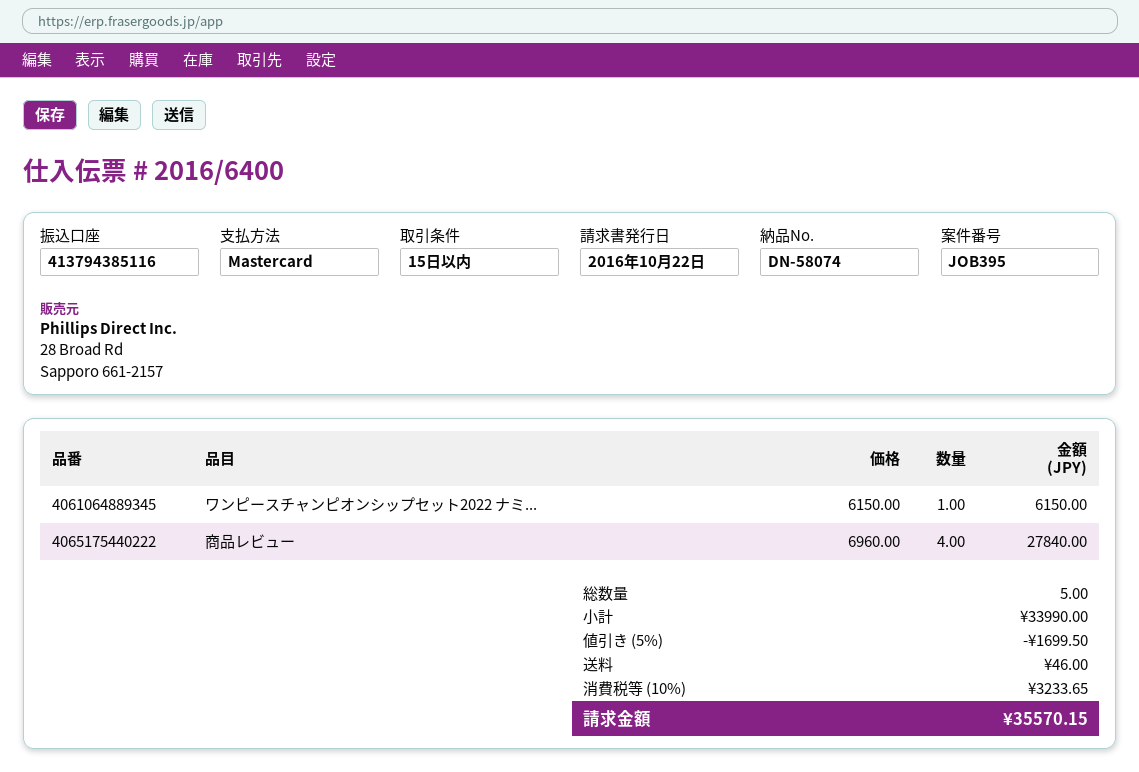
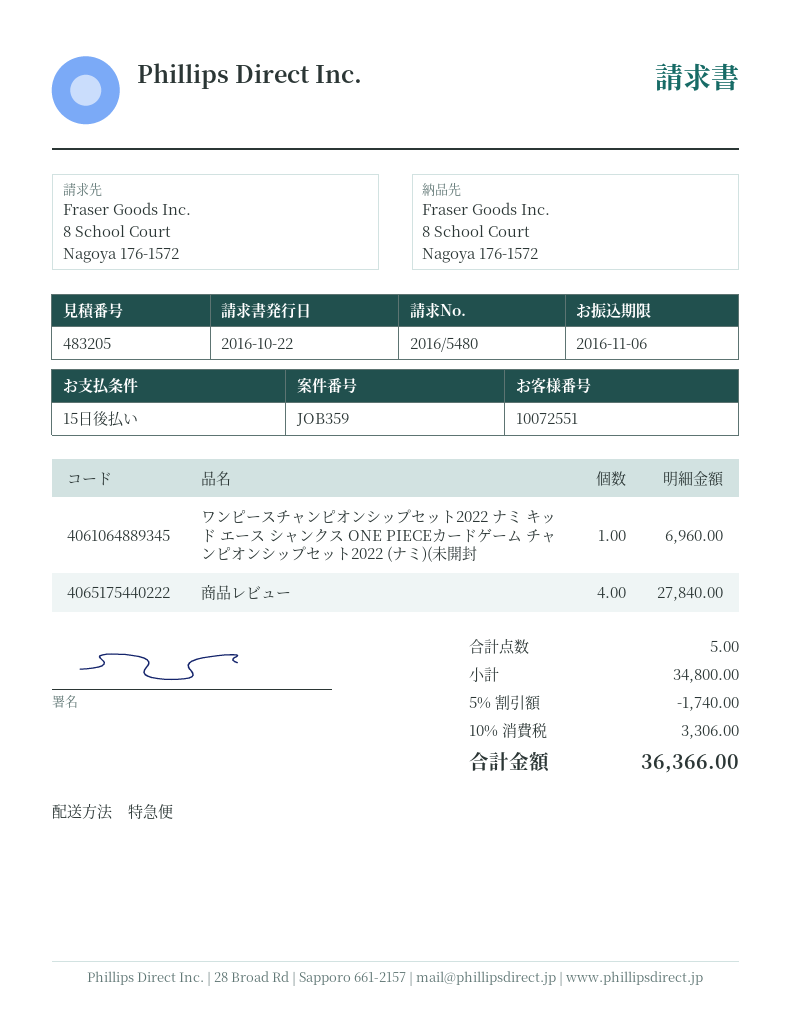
invoice number: 2016/6400 -> 2016/5480
reference: JOB395 -> JOB359
ワンピースチャンピオンシップセット2022 ナミ...: 1 for 6150.00 -> 1 for 6960.00
subtotal: 33990.00 -> 34800.00
discount: 5% = 1699.50 -> 5% = 1740.00
shipping: 46.00 -> none
tax: 10% = 3233.65 -> 10% = 3306.00
total: 35570.15 -> 36366.00

